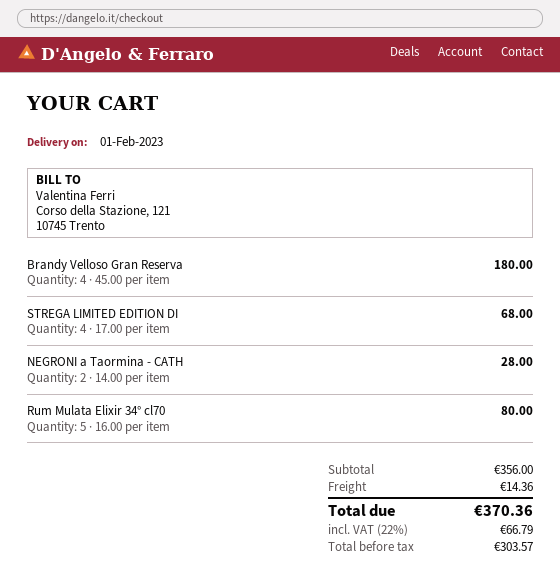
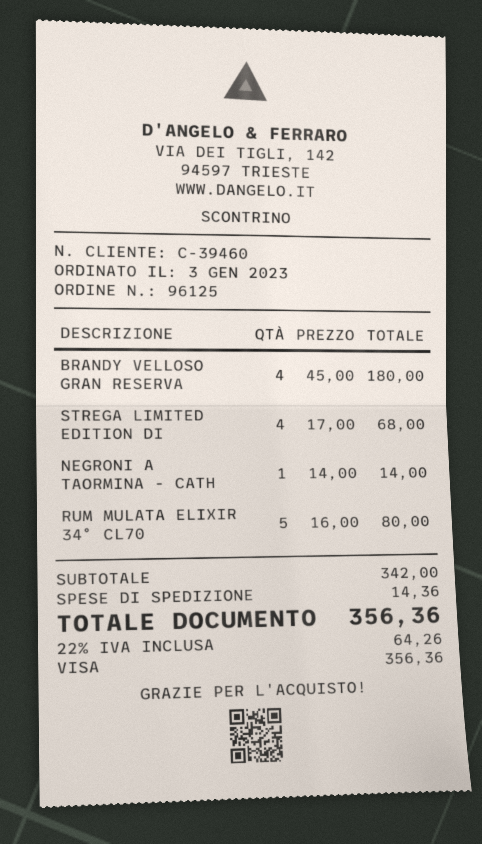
NEGRONI a Taormina - CATH: 2 x 14.00 = 28.00 -> 1 x 14.00 = 14.00
subtotal: 356.00 -> 342.00
tax: 22% = 66.79 -> 22% = 64.26
total: 370.36 -> 356.36

